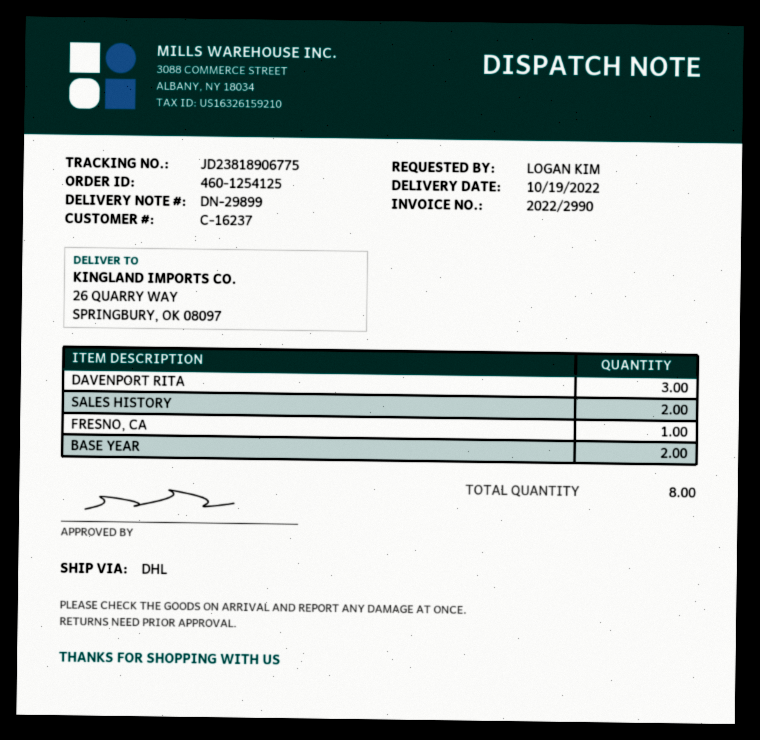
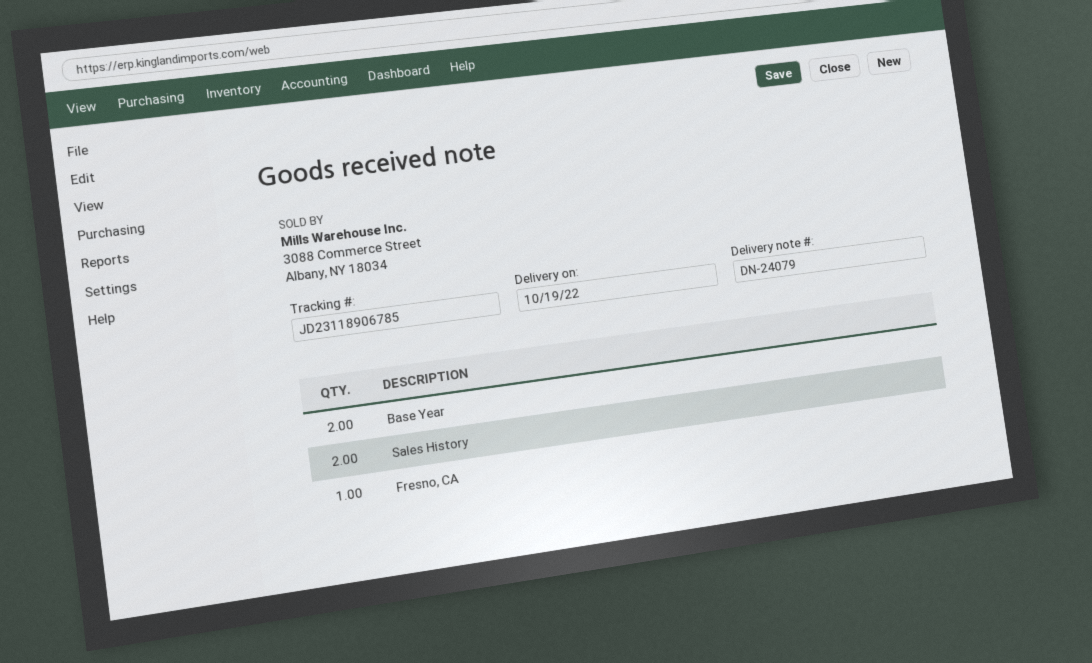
delivery note number: DN-29899 -> DN-24079
tracking number: JD23818906775 -> JD23118906785
DAVENPORT RITA: 3 -> none

